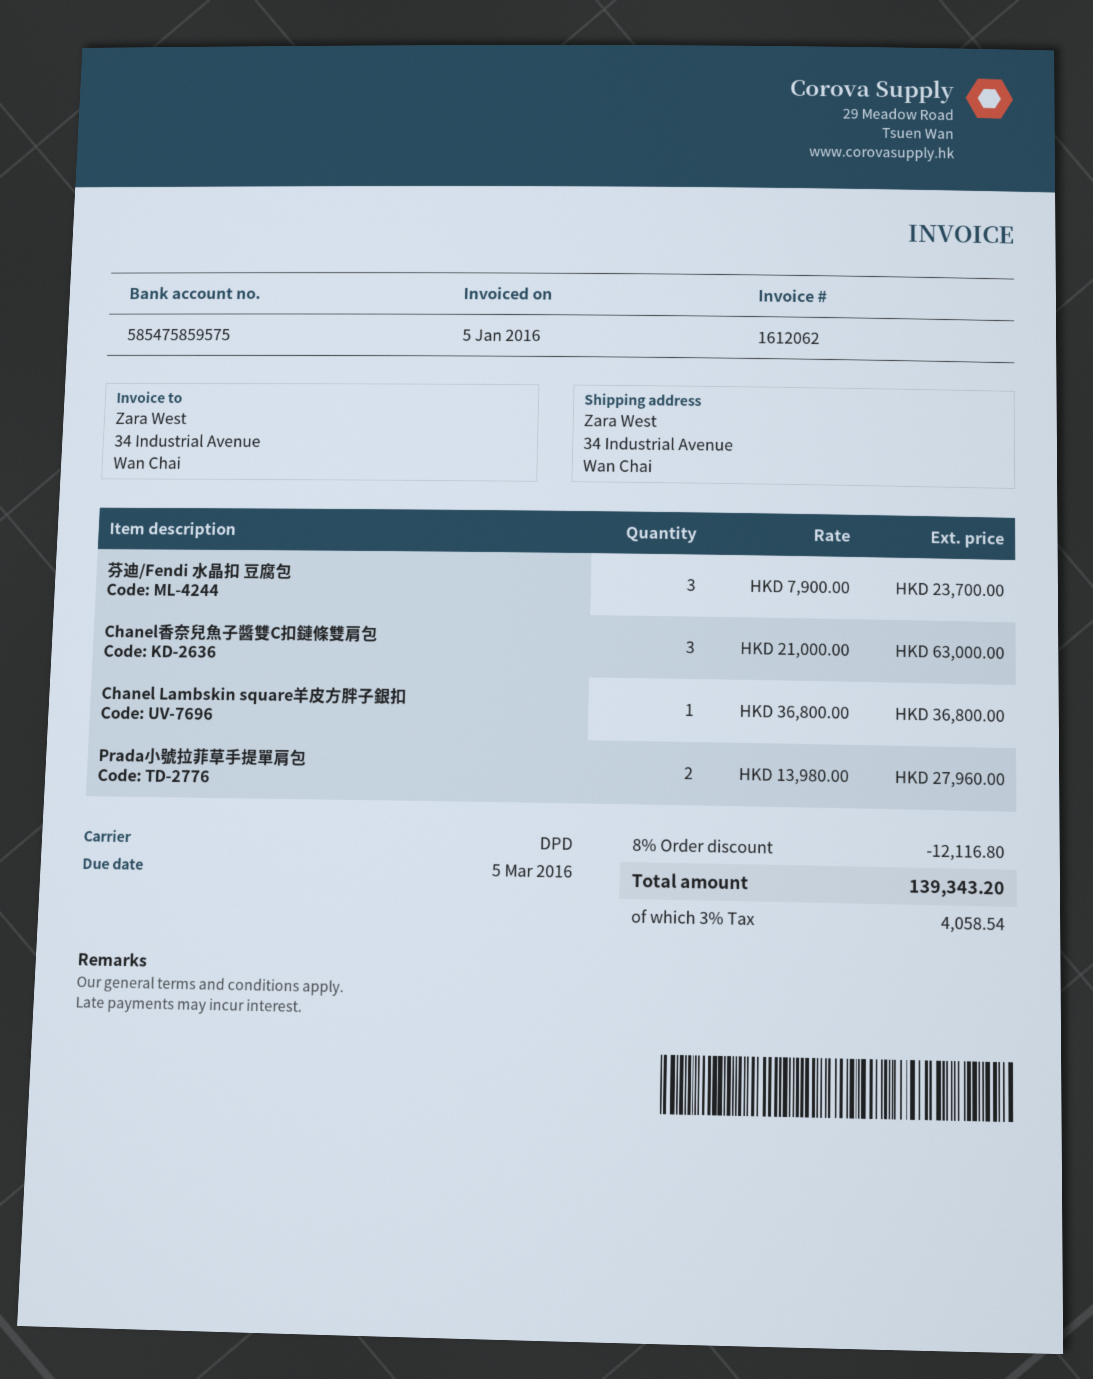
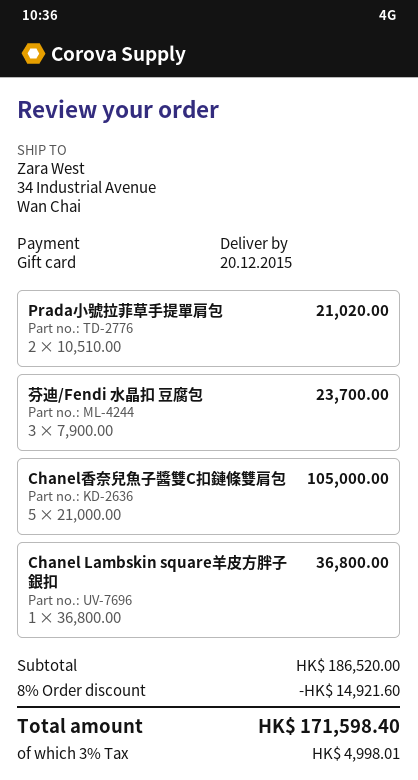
Chanel香奈兒魚子醬雙C扣鏈條雙肩包: 3 x 21000.00 = 63000.00 -> 5 x 21000.00 = 105000.00
Prada小號拉菲草手提單肩包: 2 x 13980.00 = 27960.00 -> 2 x 10510.00 = 21020.00
discount: 8% = 12116.80 -> 8% = 14921.60
tax: 3% = 4058.54 -> 3% = 4998.01
total: 139343.20 -> 171598.40

